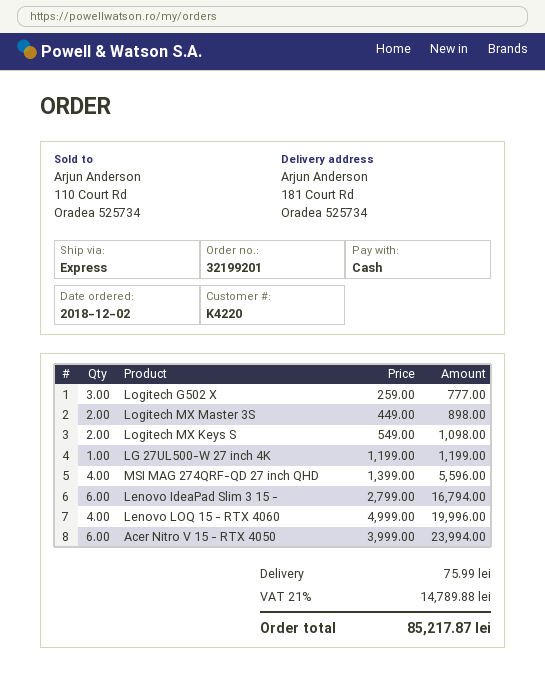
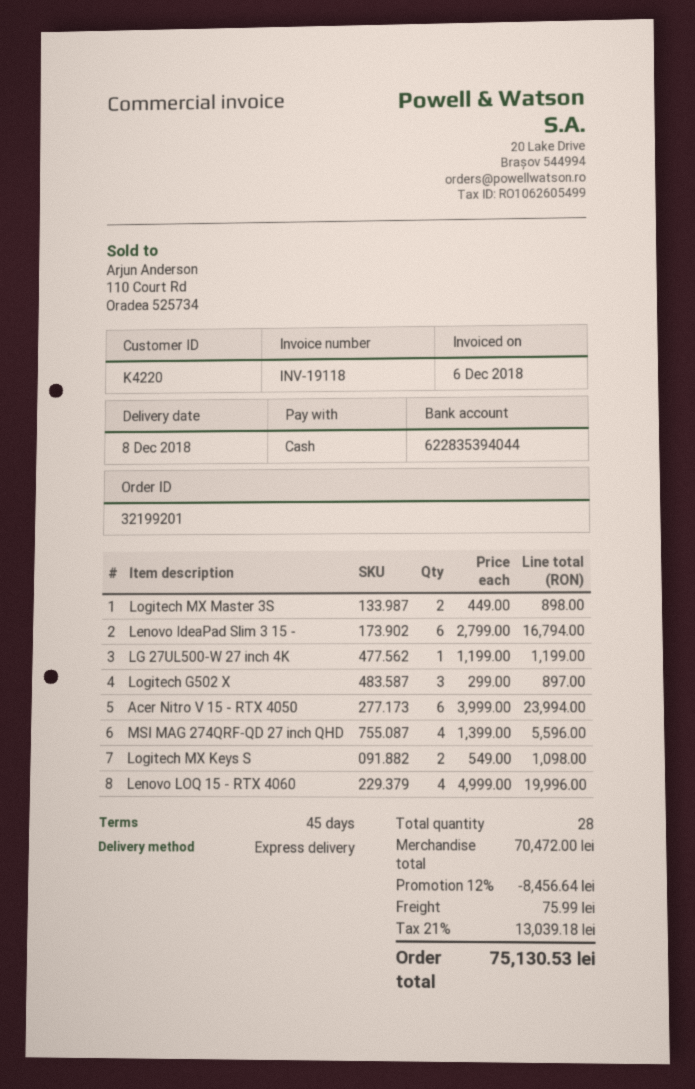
Logitech G502 X: 3 x 259.00 = 777.00 -> 3 x 299.00 = 897.00
discount: none -> 12% = 8456.64
tax: 21% = 14789.88 -> 21% = 13039.18
total: 85217.87 -> 75130.53

